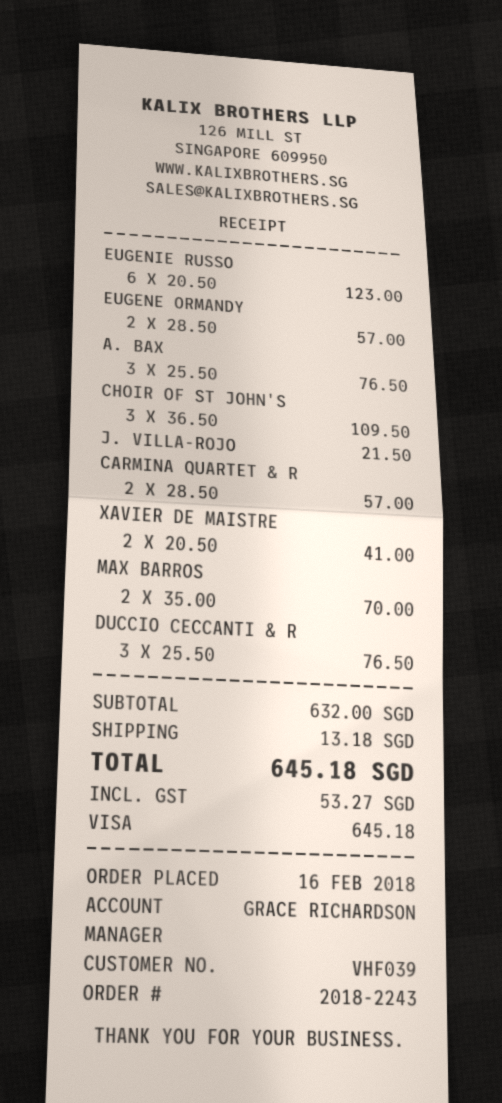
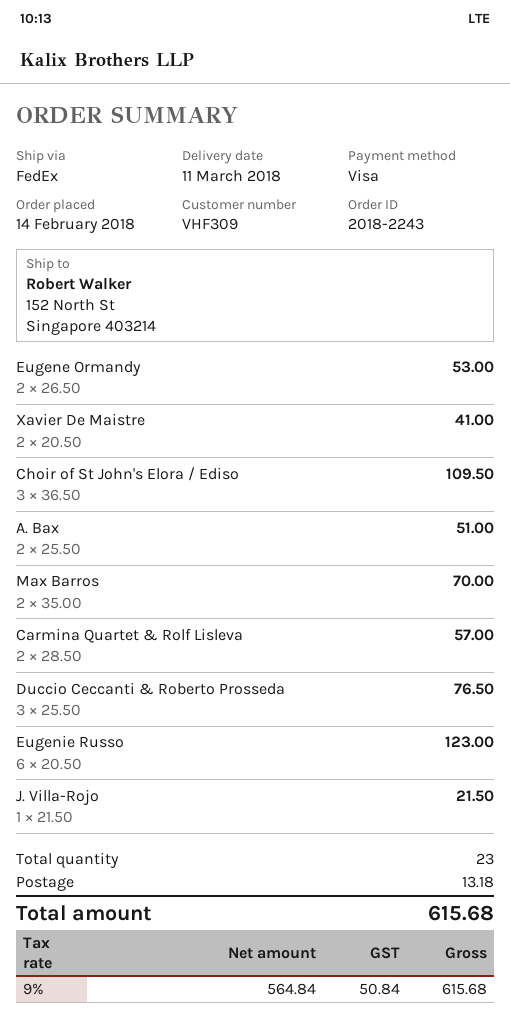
order date: 2018-02-16 -> 2018-02-14
customer number: VHF039 -> VHF309
EUGENE ORMANDY: 2 x 28.50 = 57.00 -> 2 x 26.50 = 53.00
A. BAX: 3 x 25.50 = 76.50 -> 2 x 25.50 = 51.00
tax: 53.27 -> 50.84
total: 645.18 -> 615.68

